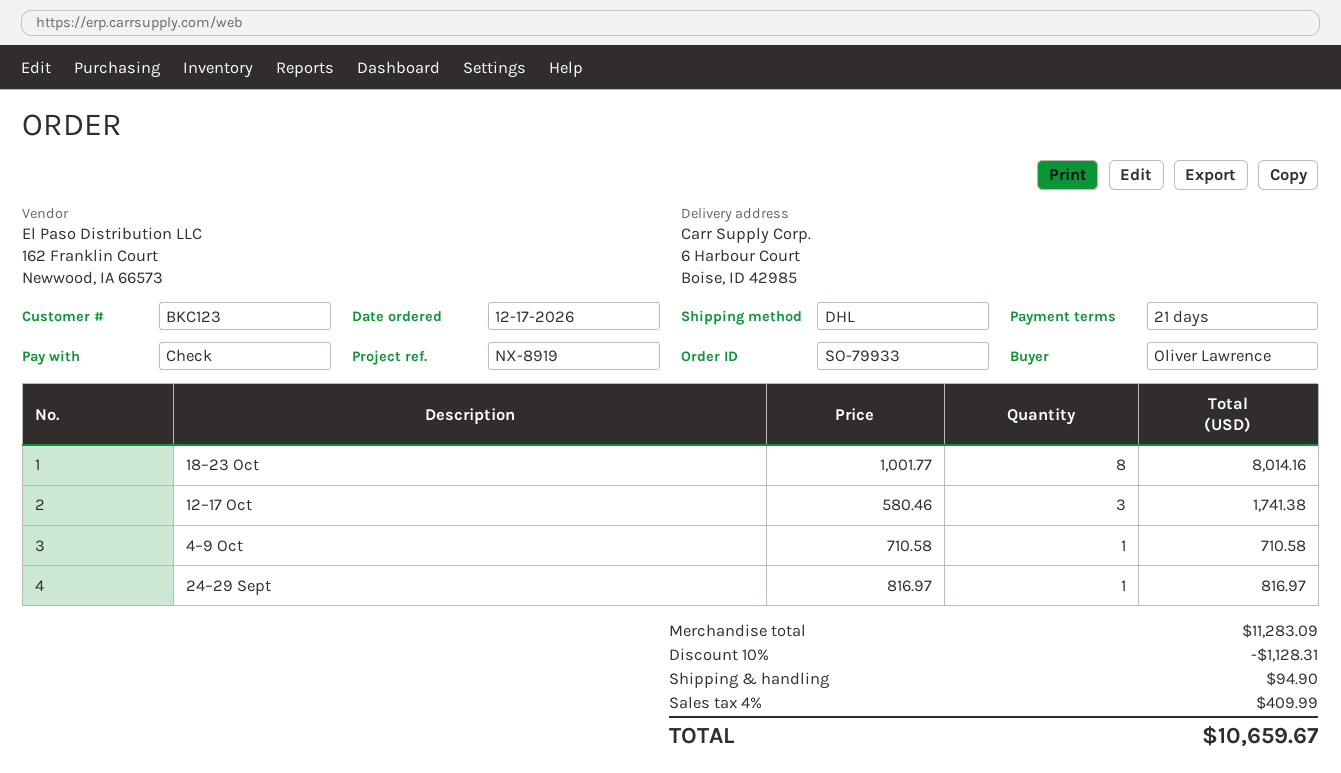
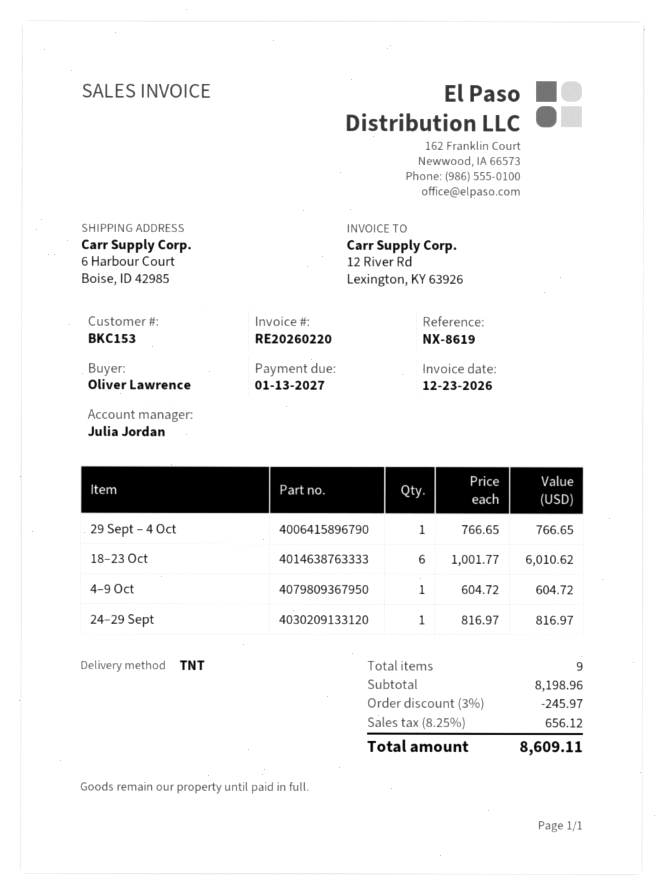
customer number: BKC123 -> BKC153
reference: NX-8919 -> NX-8619
shipping method: DHL -> TNT
18–23 Oct: 8 x 1001.77 = 8014.16 -> 6 x 1001.77 = 6010.62
12–17 Oct: 3 x 580.46 = 1741.38 -> none
4–9 Oct: 1 x 710.58 = 710.58 -> 1 x 604.72 = 604.72
29 Sept – 4 Oct: none -> 1 x 766.65 = 766.65
subtotal: 11283.09 -> 8198.96
discount: 10% = 1128.31 -> 3% = 245.97
shipping: 94.90 -> none
tax: 4% = 409.99 -> 8.25% = 656.12
total: 10659.67 -> 8609.11

